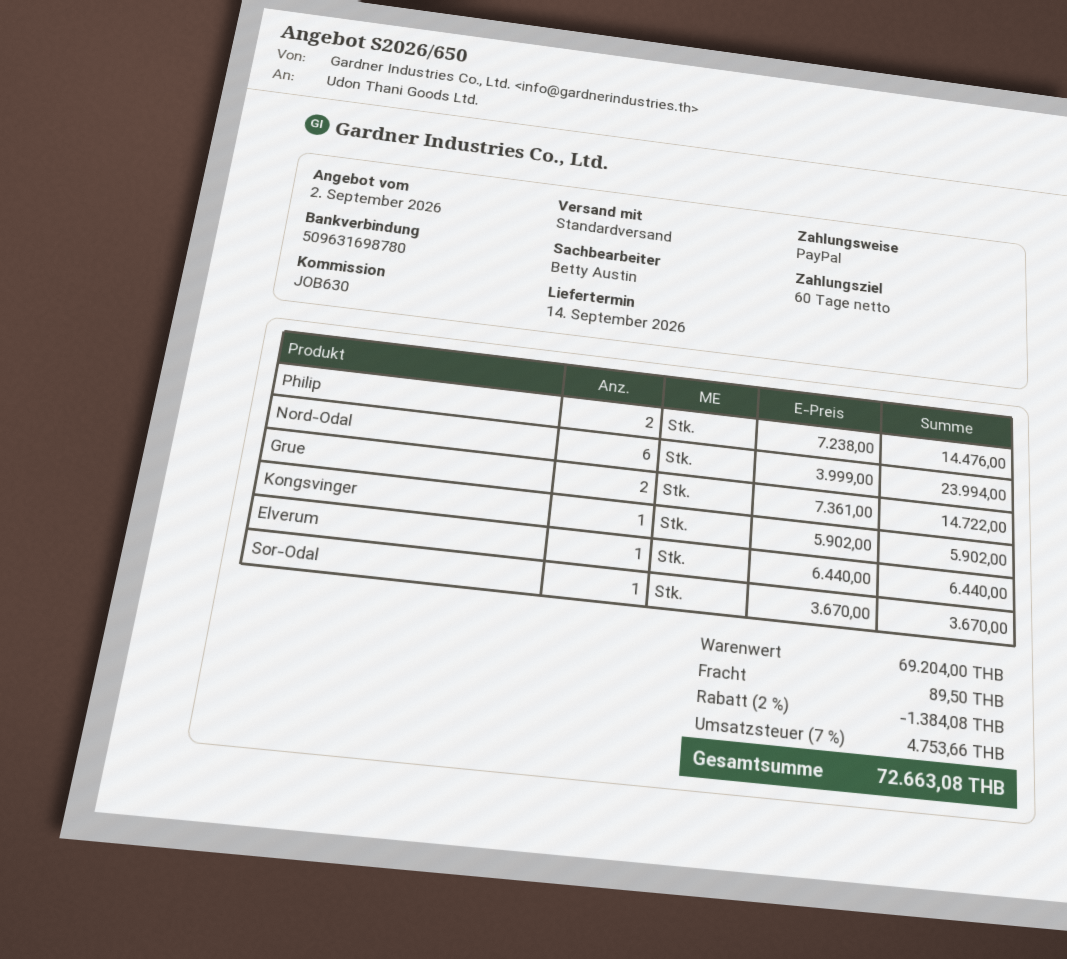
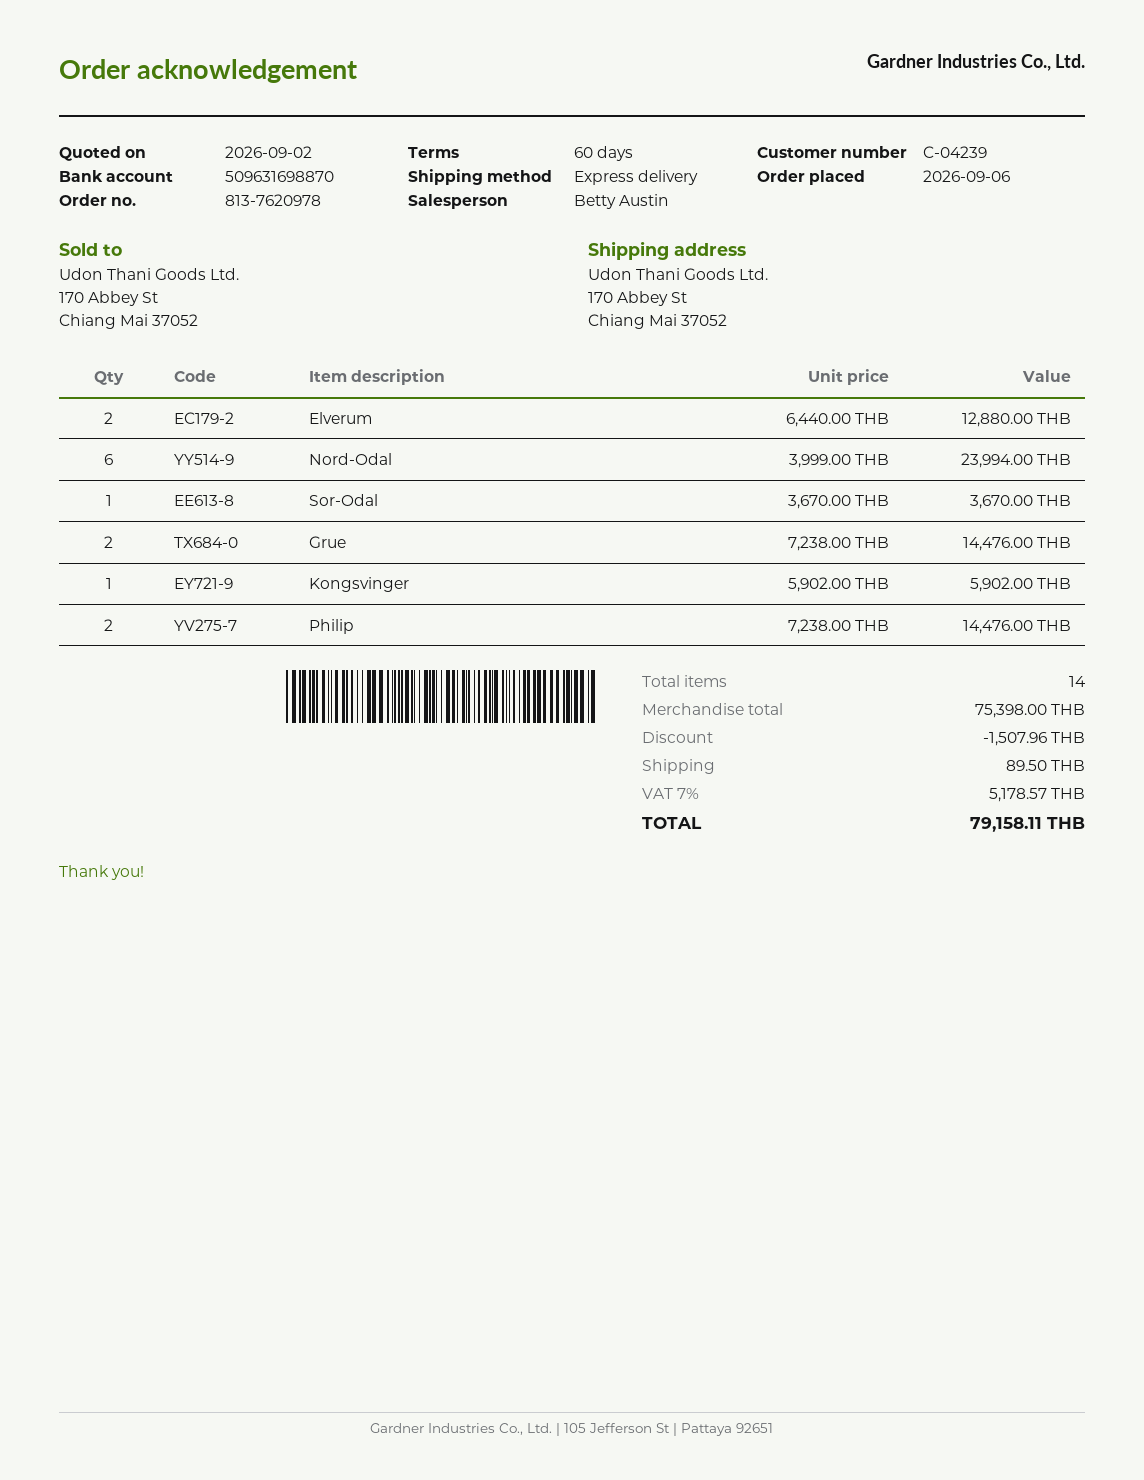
bank account: 509631698780 -> 509631698870
shipping method: standard -> express
Grue: 2 x 7361.00 = 14722.00 -> 2 x 7238.00 = 14476.00
Elverum: 1 x 6440.00 = 6440.00 -> 2 x 6440.00 = 12880.00
subtotal: 69204.00 -> 75398.00
discount: 1384.08 -> 1507.96
tax: 7% = 4753.66 -> 7% = 5178.57
total: 72663.08 -> 79158.11

